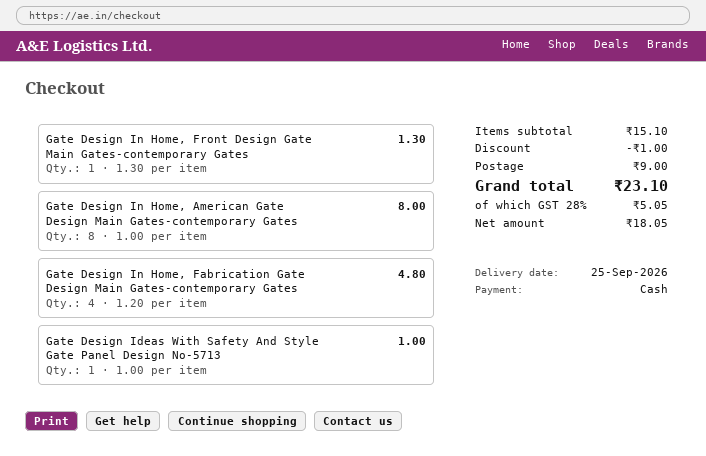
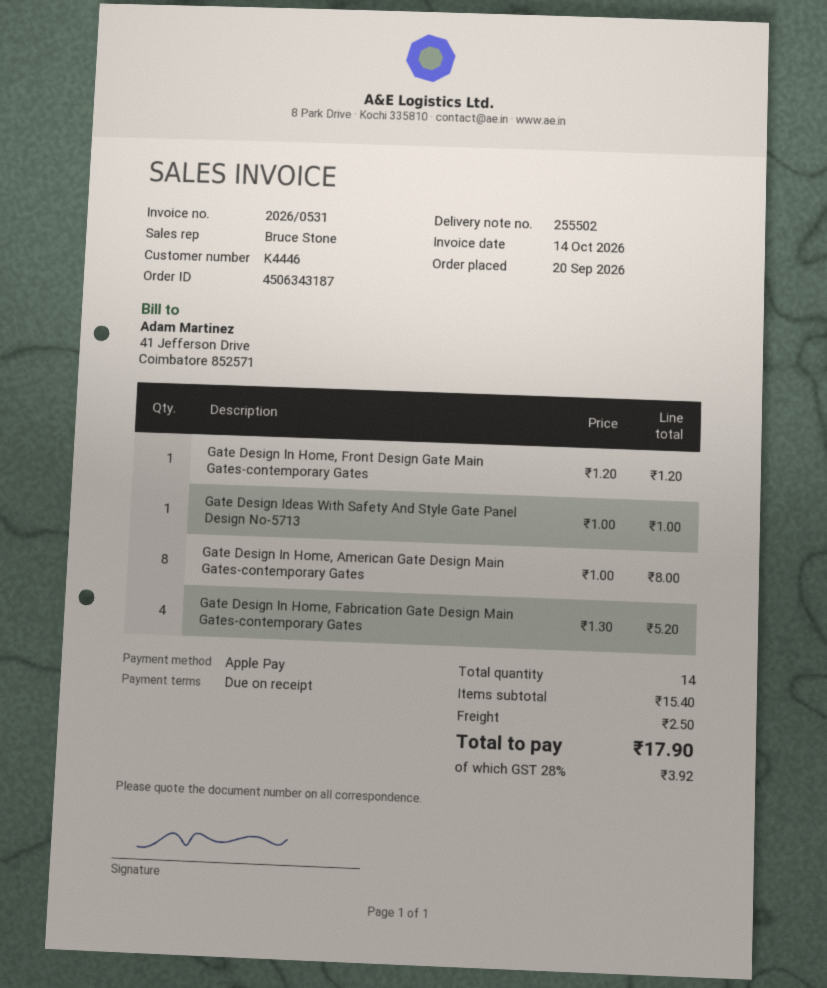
payment method: cash -> Apple Pay
Gate Design In Home, Front Design Gate Main Gates-contemporary Gates: 1 x 1.30 = 1.30 -> 1 x 1.20 = 1.20
Gate Design In Home, Fabrication Gate Design Main Gates-contemporary Gates: 4 x 1.20 = 4.80 -> 4 x 1.30 = 5.20
subtotal: 15.10 -> 15.40
discount: 1.00 -> none
shipping: 9.00 -> 2.50
tax: 28% = 5.05 -> 28% = 3.92
total: 23.10 -> 17.90

